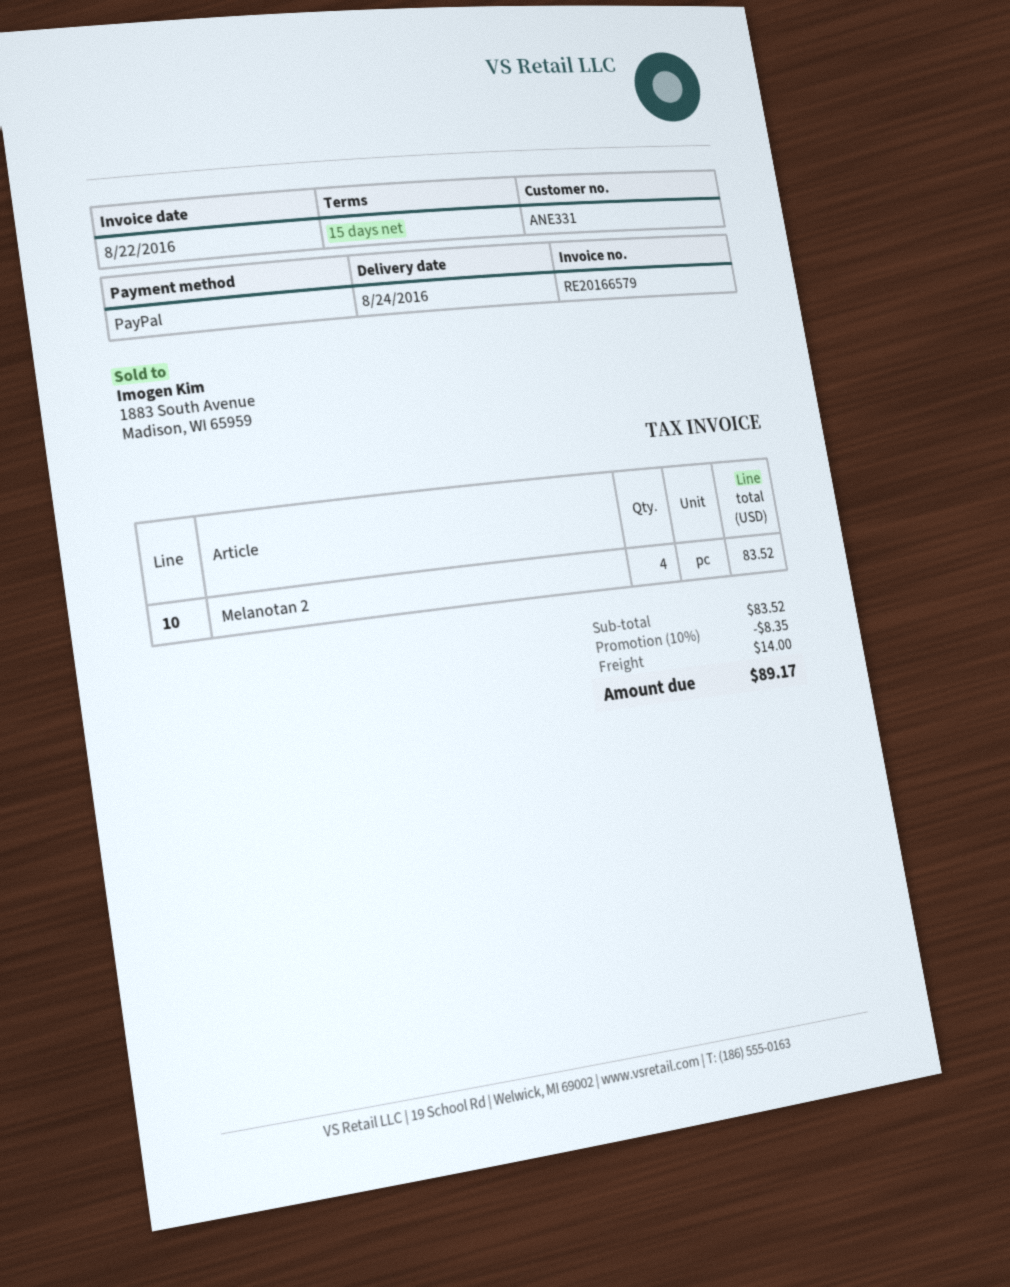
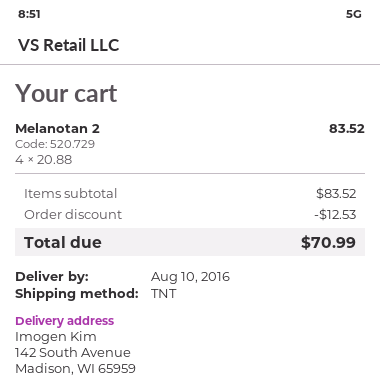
delivery date: 2016-08-24 -> 2016-08-10
discount: 8.35 -> 12.53
shipping: 14.00 -> none
total: 89.17 -> 70.99

